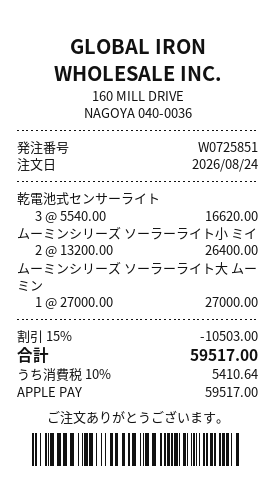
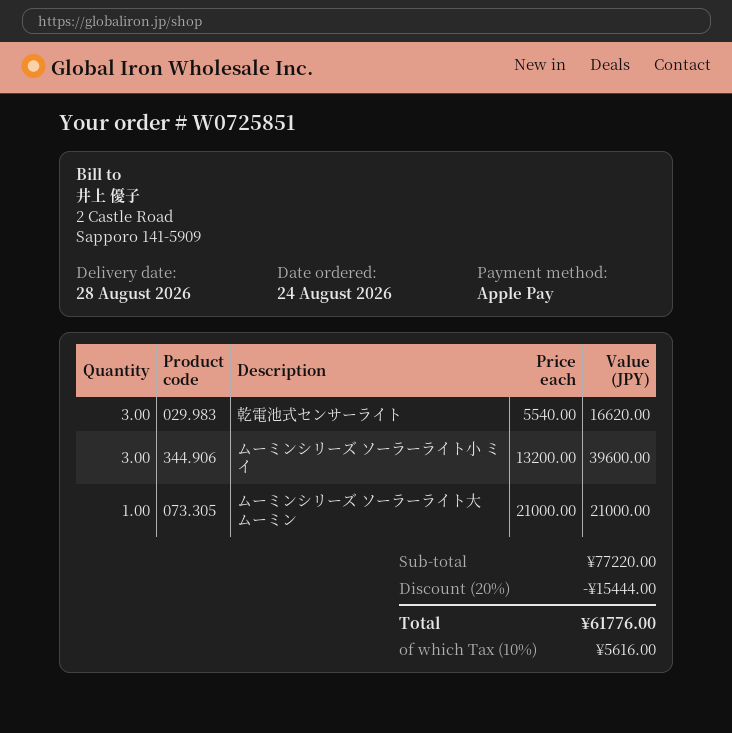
ムーミンシリーズ ソーラーライト小 ミイ: 2 x 13200.00 = 26400.00 -> 3 x 13200.00 = 39600.00
ムーミンシリーズ ソーラーライト大 ムーミン: 1 x 27000.00 = 27000.00 -> 1 x 21000.00 = 21000.00
discount: 15% = 10503.00 -> 20% = 15444.00
tax: 10% = 5410.64 -> 10% = 5616.00
total: 59517.00 -> 61776.00

